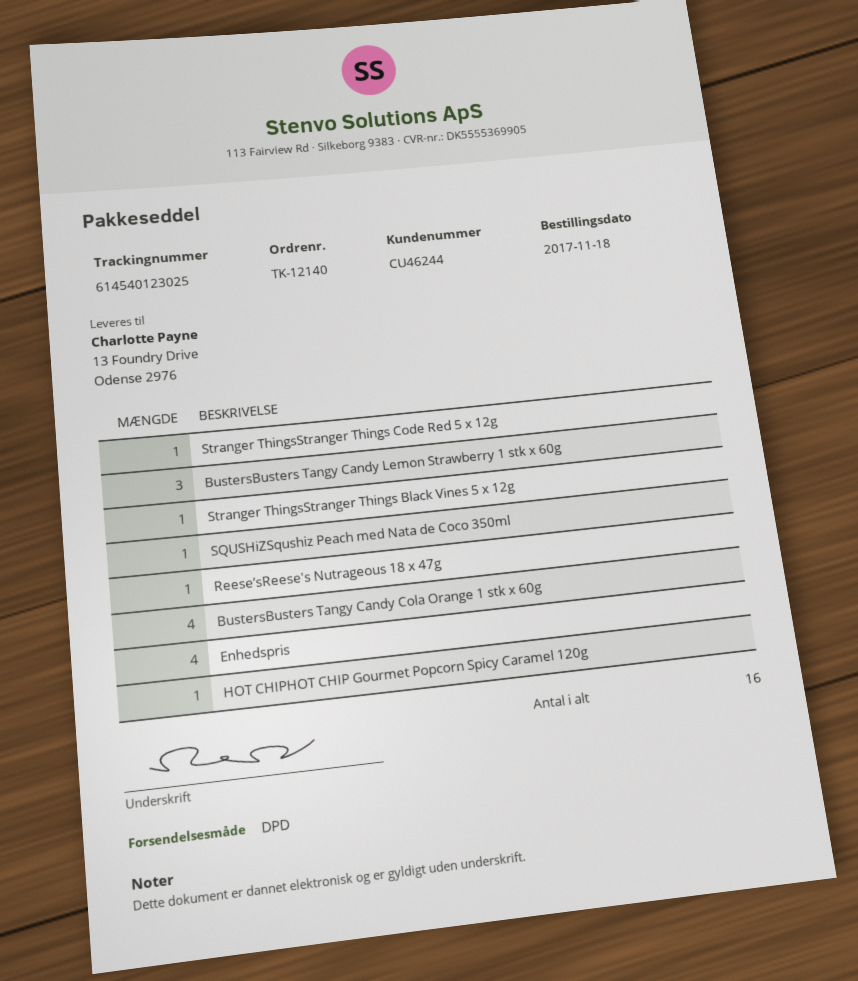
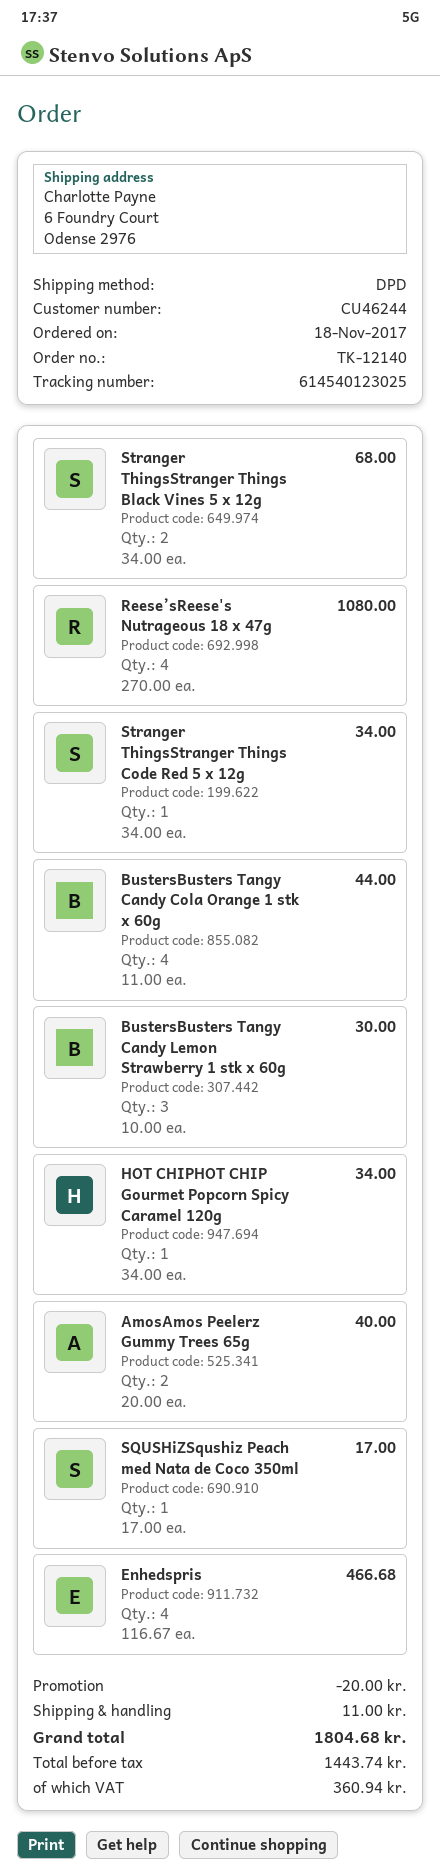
ship to: 13 Foundry Drive, Odense 2976 -> 6 Foundry Court, Odense 2976
Stranger ThingsStranger Things Black Vines 5 x 12g: 1 -> 2
Reese’sReese's Nutrageous 18 x 47g: 1 -> 4
AmosAmos Peelerz Gummy Trees 65g: none -> 2

